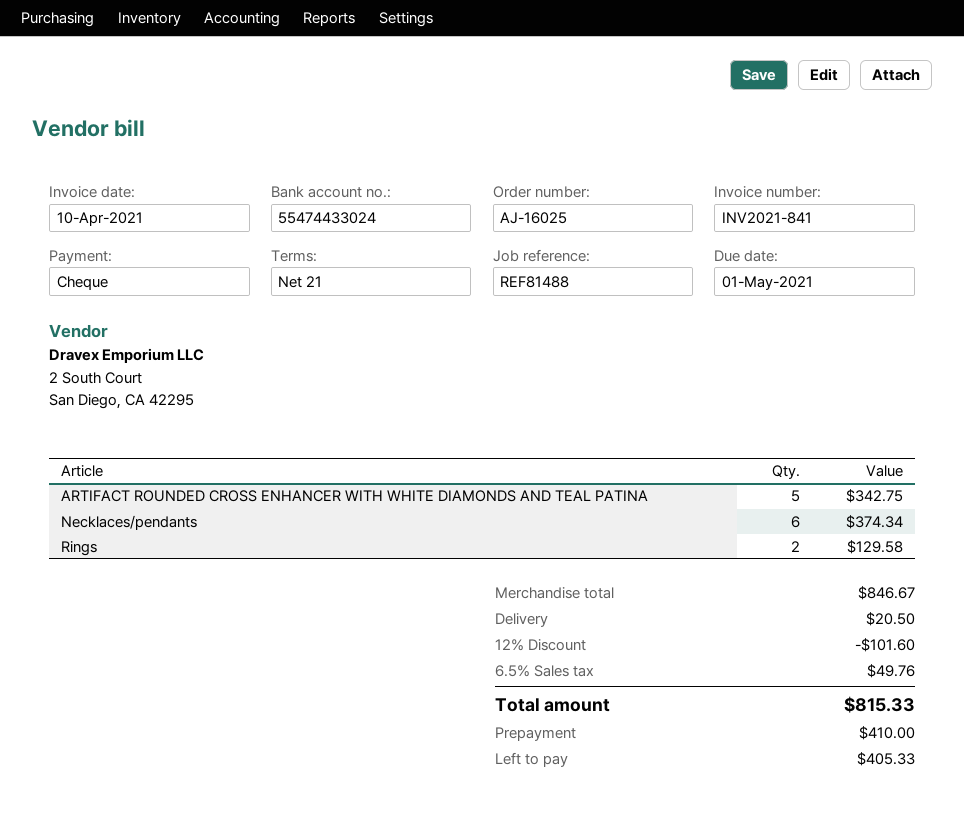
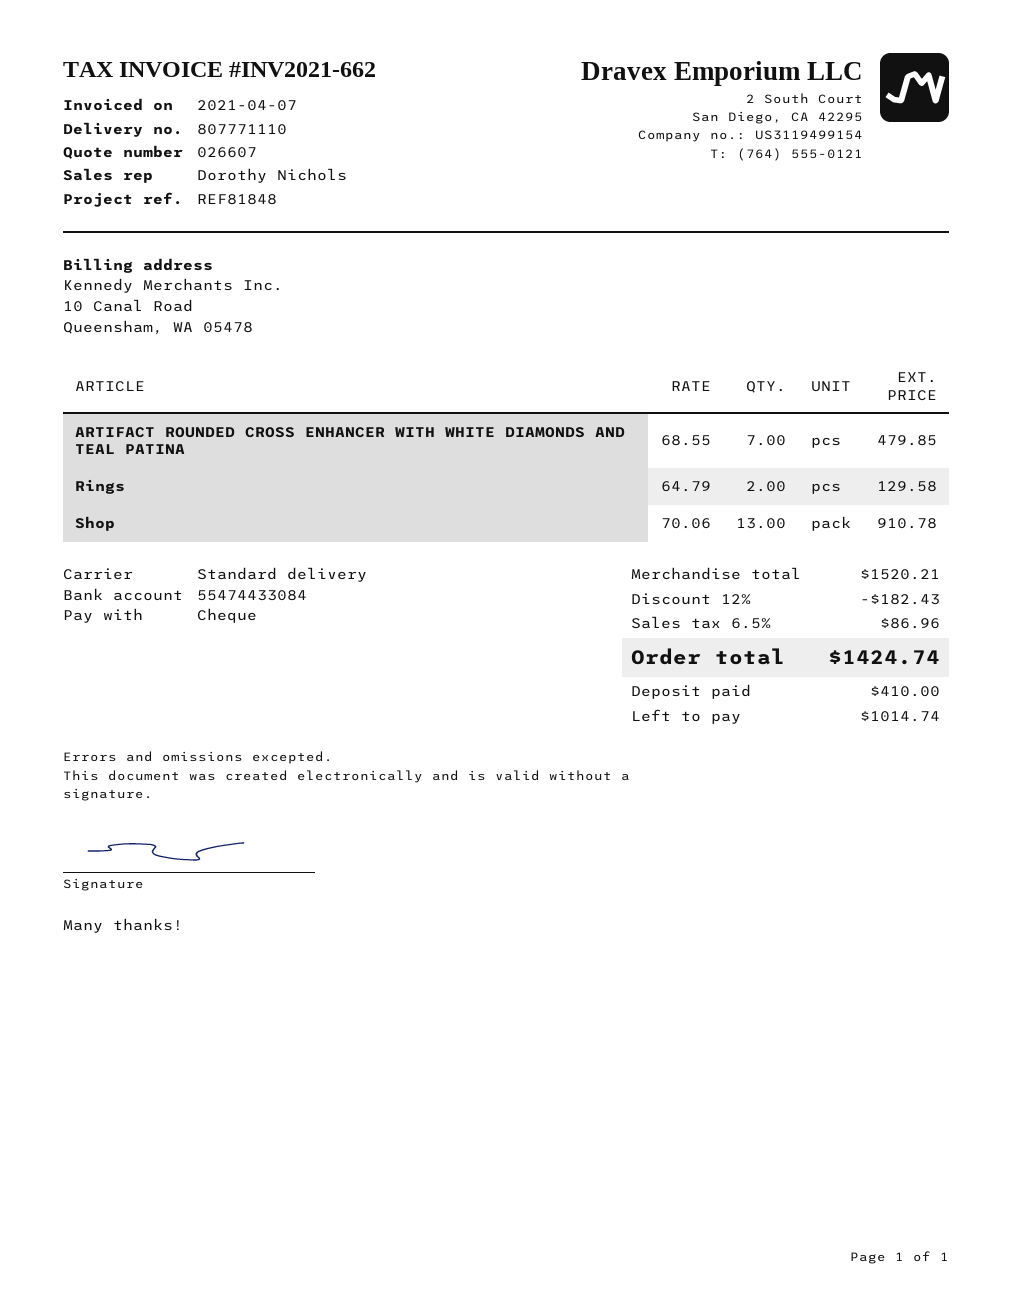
invoice number: INV2021-841 -> INV2021-662
invoice date: 2021-04-10 -> 2021-04-07
reference: REF81488 -> REF81848
bank account: 55474433024 -> 55474433084
ARTIFACT ROUNDED CROSS ENHANCER WITH WHITE DIAMONDS AND TEAL PATINA: 5 for 342.75 -> 7 for 479.85
Necklaces/pendants: 6 for 374.34 -> none
Shop: none -> 13 for 910.78
subtotal: 846.67 -> 1520.21
discount: 12% = 101.60 -> 12% = 182.43
shipping: 20.50 -> none
tax: 6.5% = 49.76 -> 6.5% = 86.96
total: 815.33 -> 1424.74
balance: 405.33 -> 1014.74

